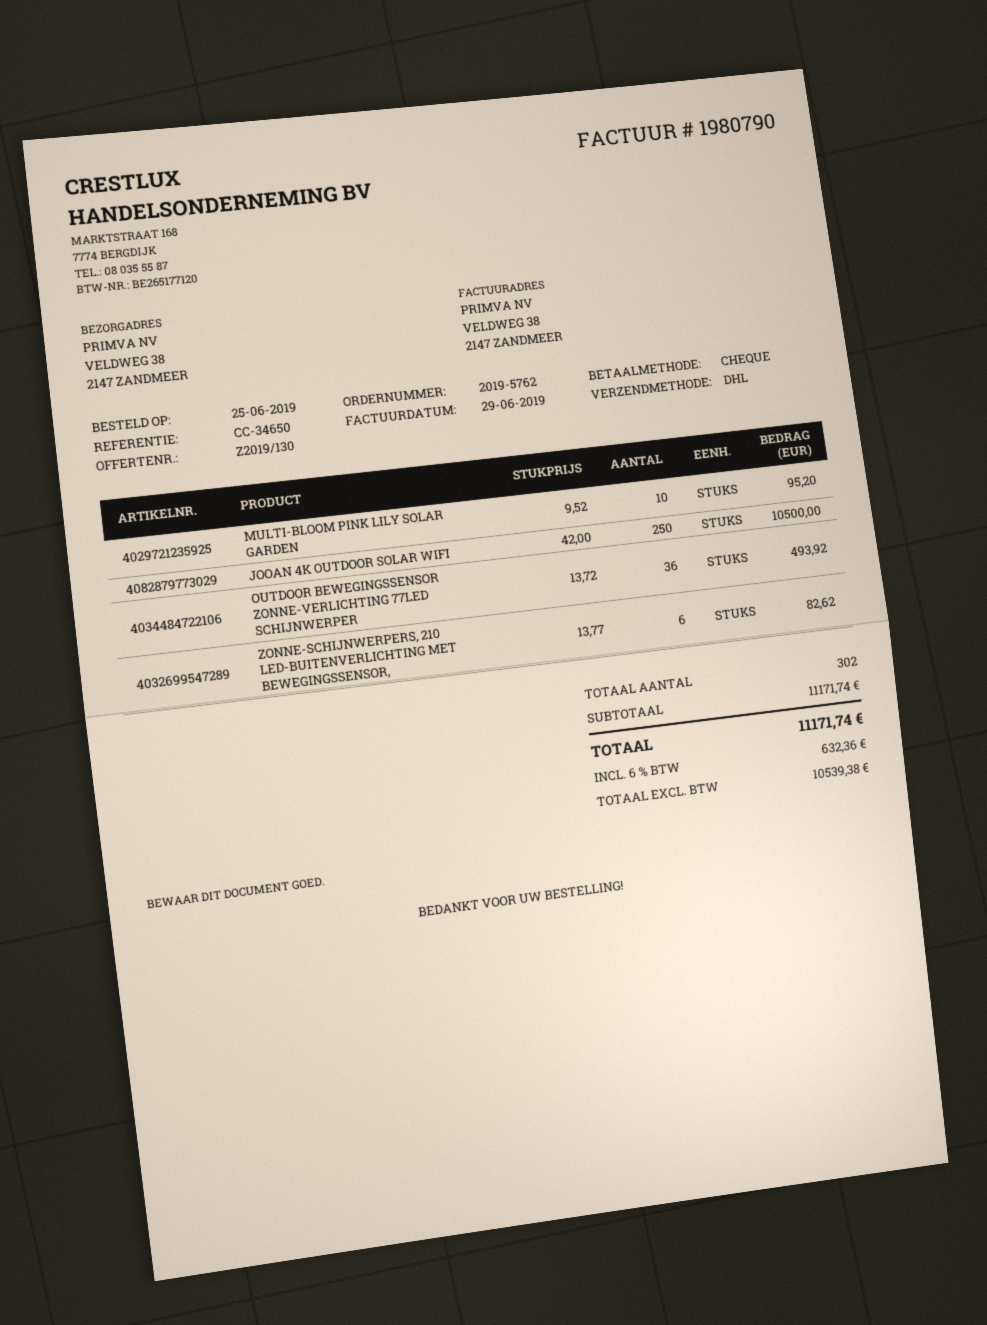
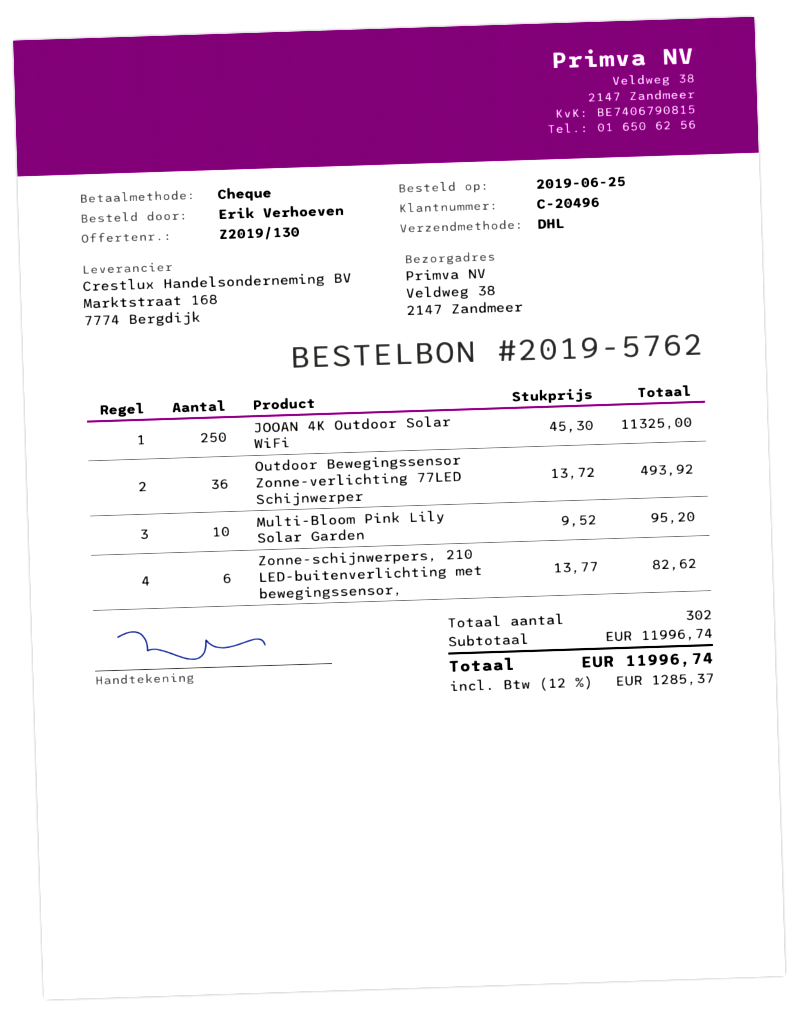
JOOAN 4K OUTDOOR SOLAR WIFI: 250 x 42.00 = 10500.00 -> 250 x 45.30 = 11325.00
subtotal: 11171.74 -> 11996.74
tax: 6% = 632.36 -> 12% = 1285.37
total: 11171.74 -> 11996.74

